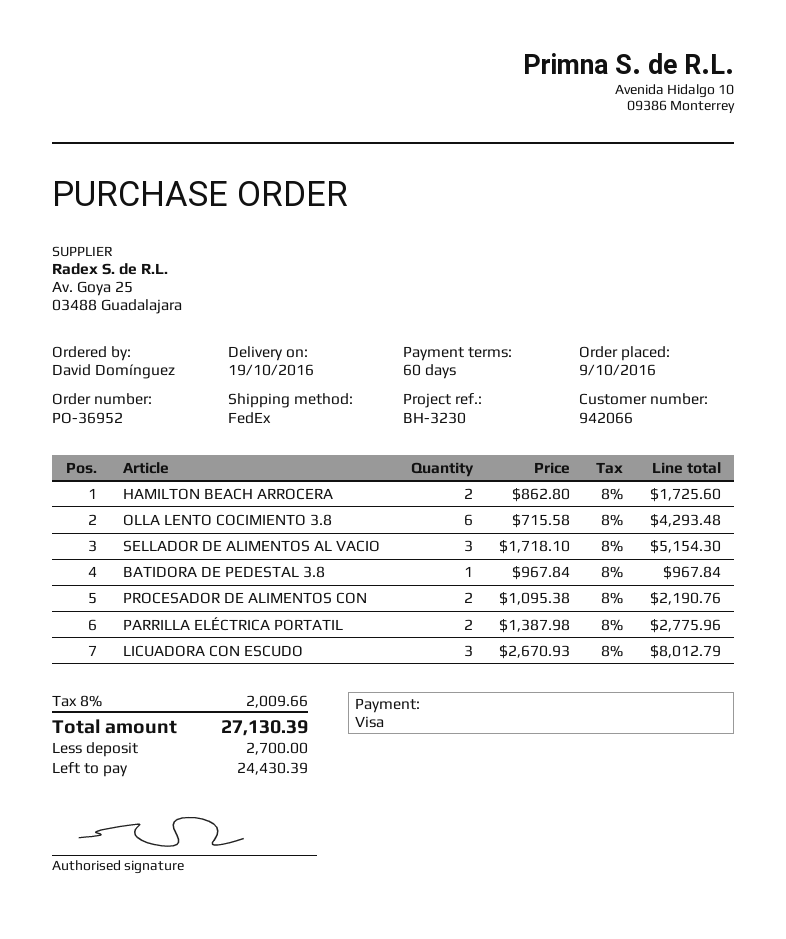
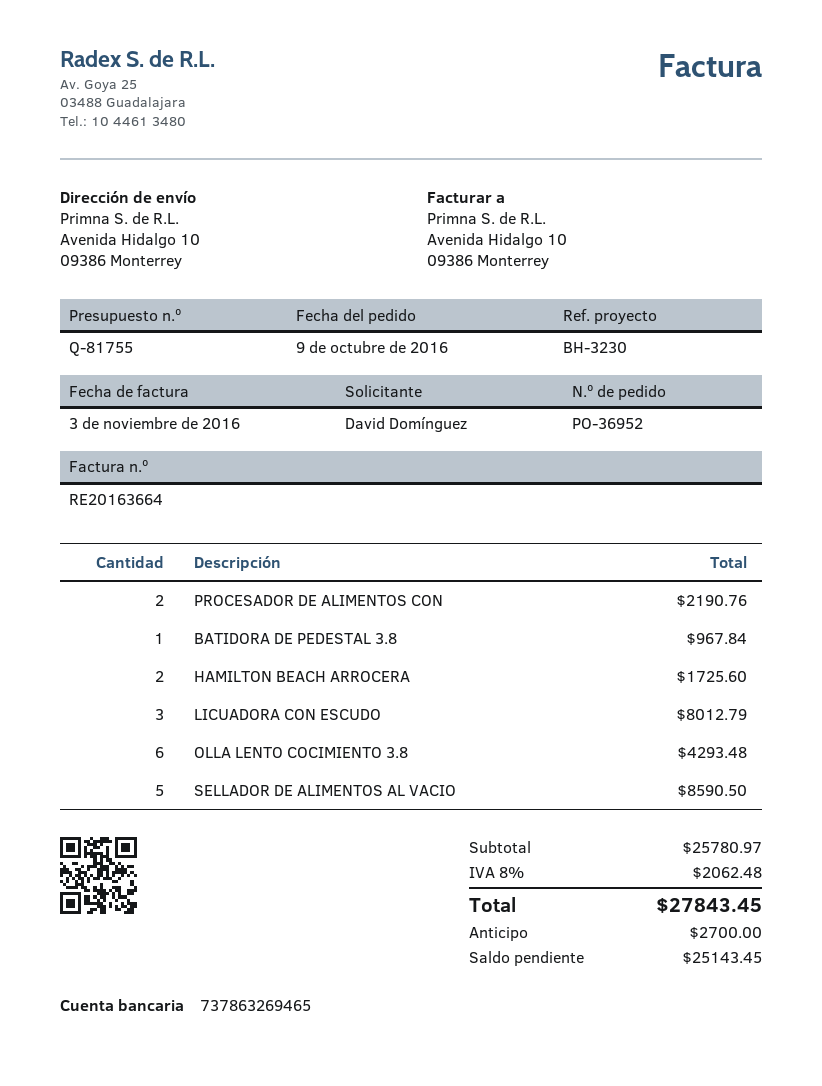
SELLADOR DE ALIMENTOS AL VACIO: 3 for 5154.30 -> 5 for 8590.50
PARRILLA ELÉCTRICA PORTATIL: 2 for 2775.96 -> none
tax: 8% = 2009.66 -> 8% = 2062.48
total: 27130.39 -> 27843.45
balance: 24430.39 -> 25143.45

